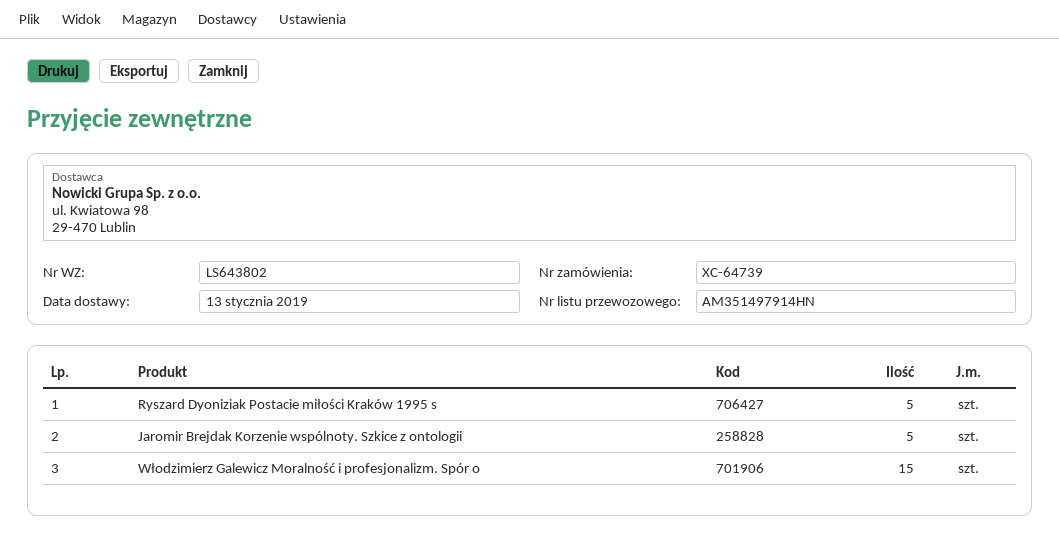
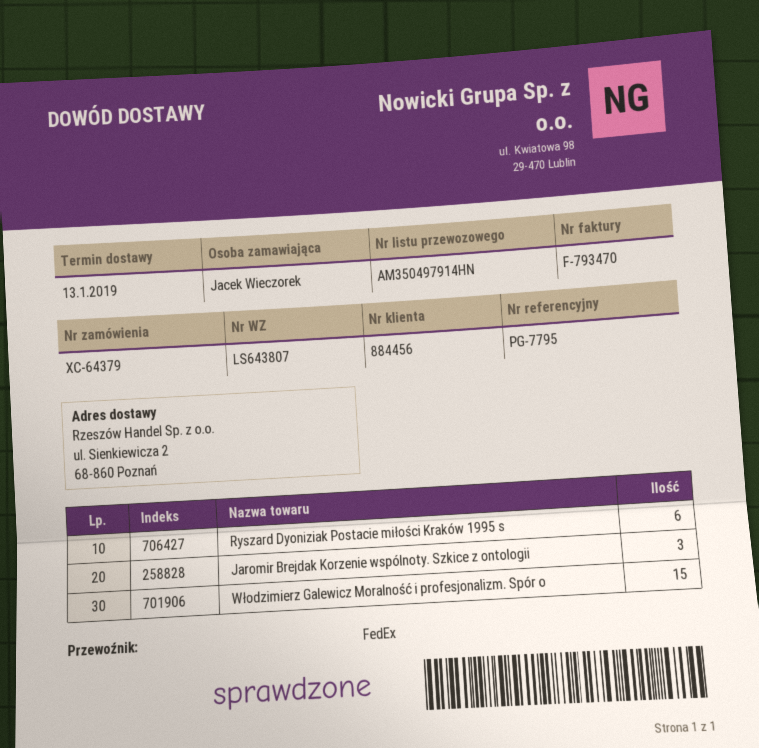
order number: XC-64739 -> XC-64379
delivery note number: LS643802 -> LS643807
tracking number: AM351497914HN -> AM350497914HN
Ryszard Dyoniziak Postacie miłości Kraków 1995 s: 5 -> 6
Jaromir Brejdak Korzenie wspólnoty. Szkice z ontologii: 5 -> 3

